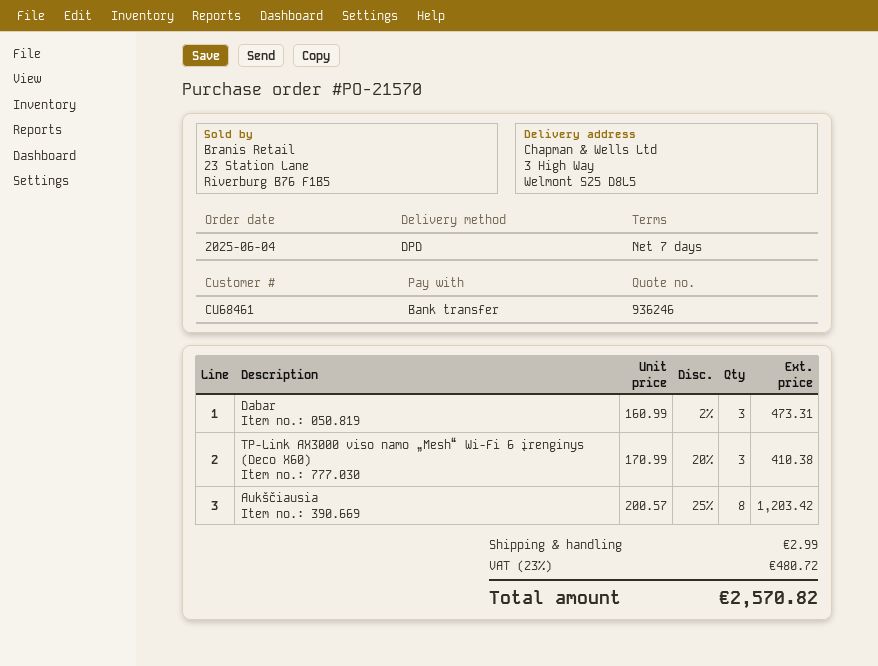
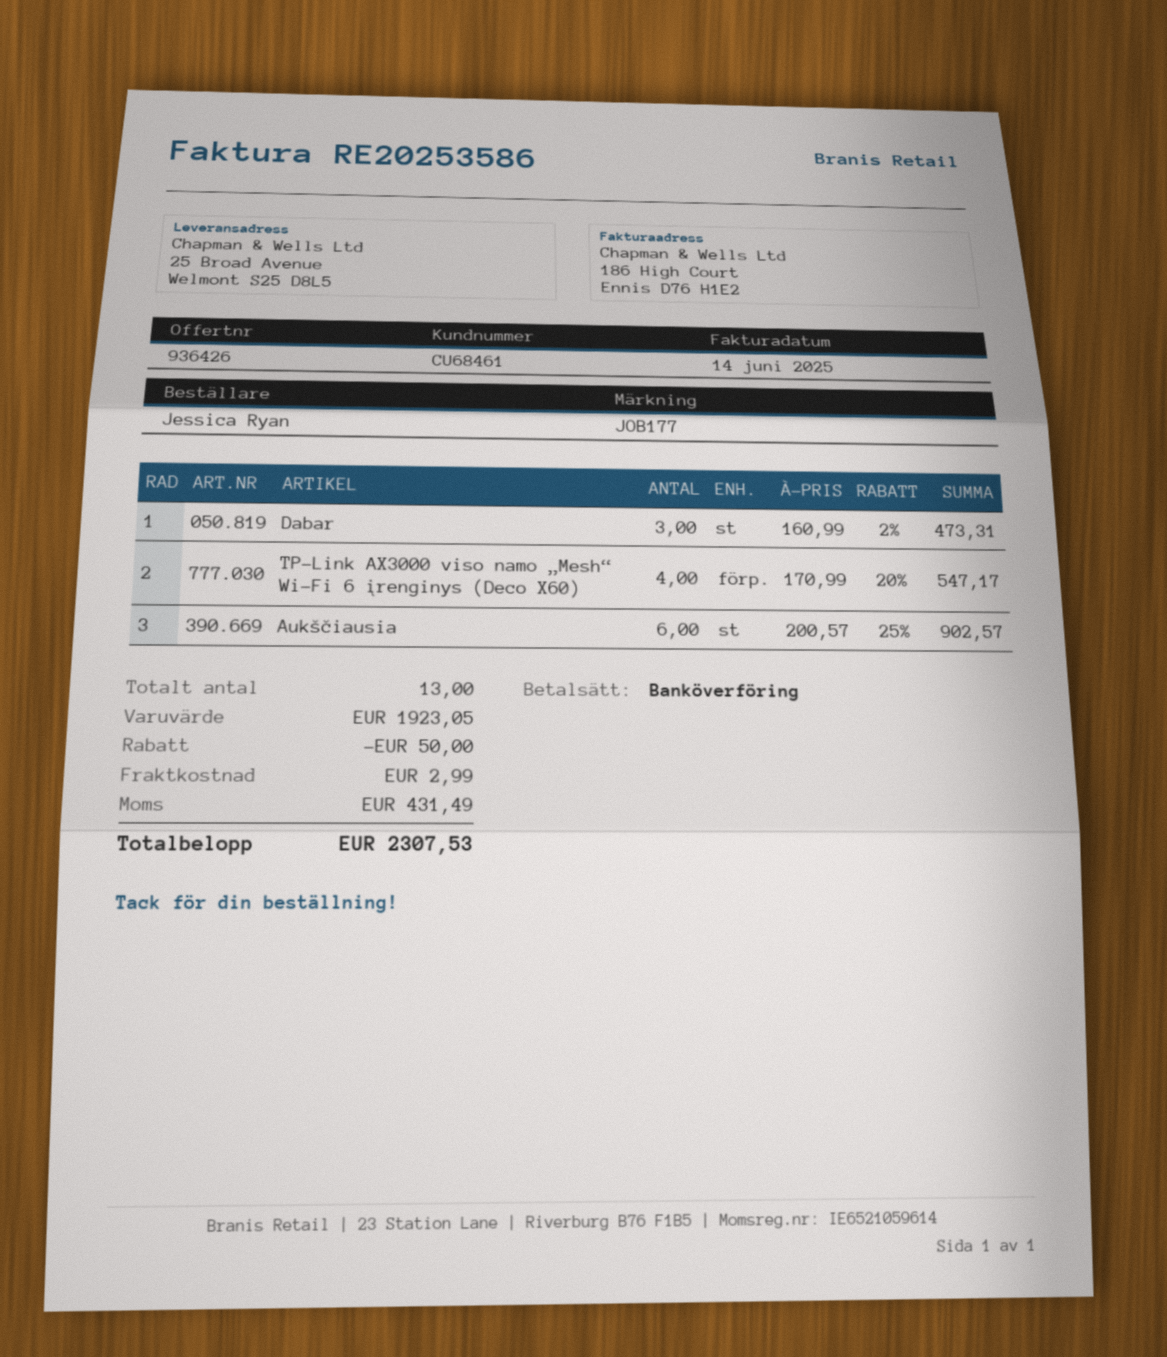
quote number: 936246 -> 936426
ship to: 3 High Way, Welmont S25 D8L5 -> 25 Broad Avenue, Welmont S25 D8L5
TP-Link AX3000 viso namo „Mesh“ Wi-Fi 6 įrenginys (Deco X60): 3 x 170.99 - 20% = 410.38 -> 4 x 170.99 - 20% = 547.17
Aukščiausia: 8 x 200.57 - 25% = 1203.42 -> 6 x 200.57 - 25% = 902.57
discount: none -> 50.00
tax: 480.72 -> 431.49
total: 2570.82 -> 2307.53

